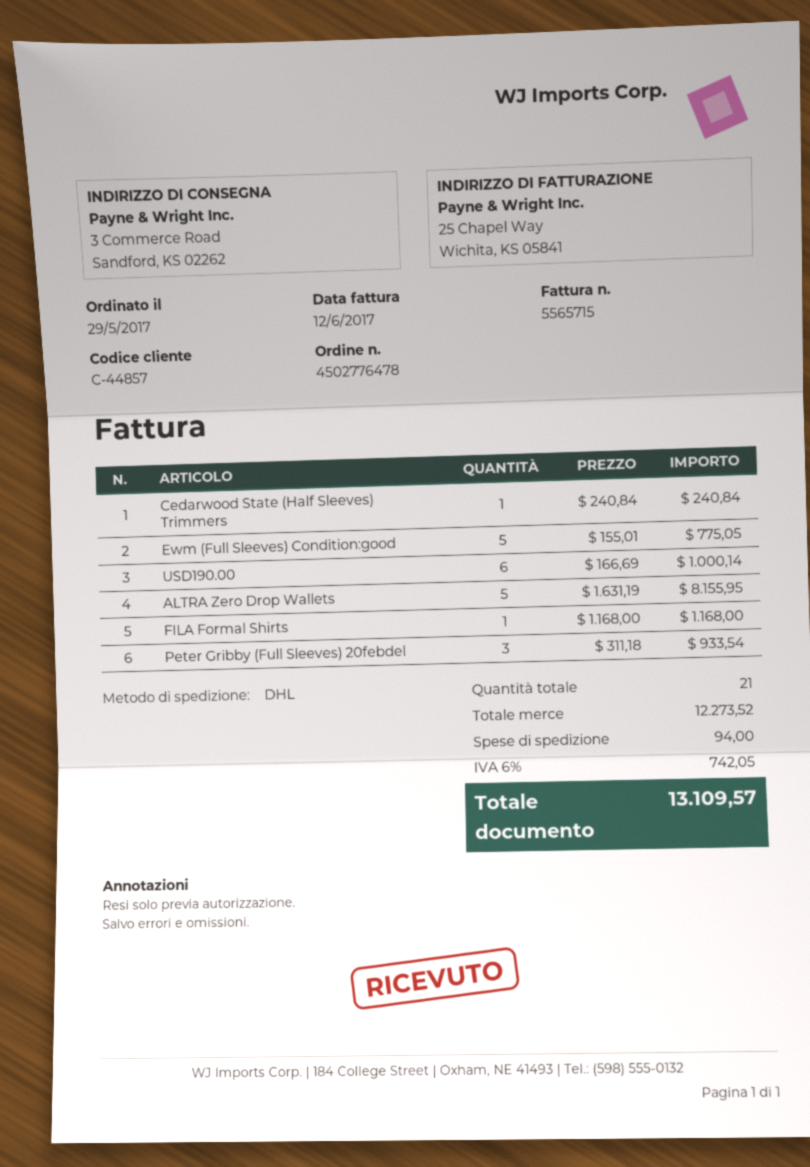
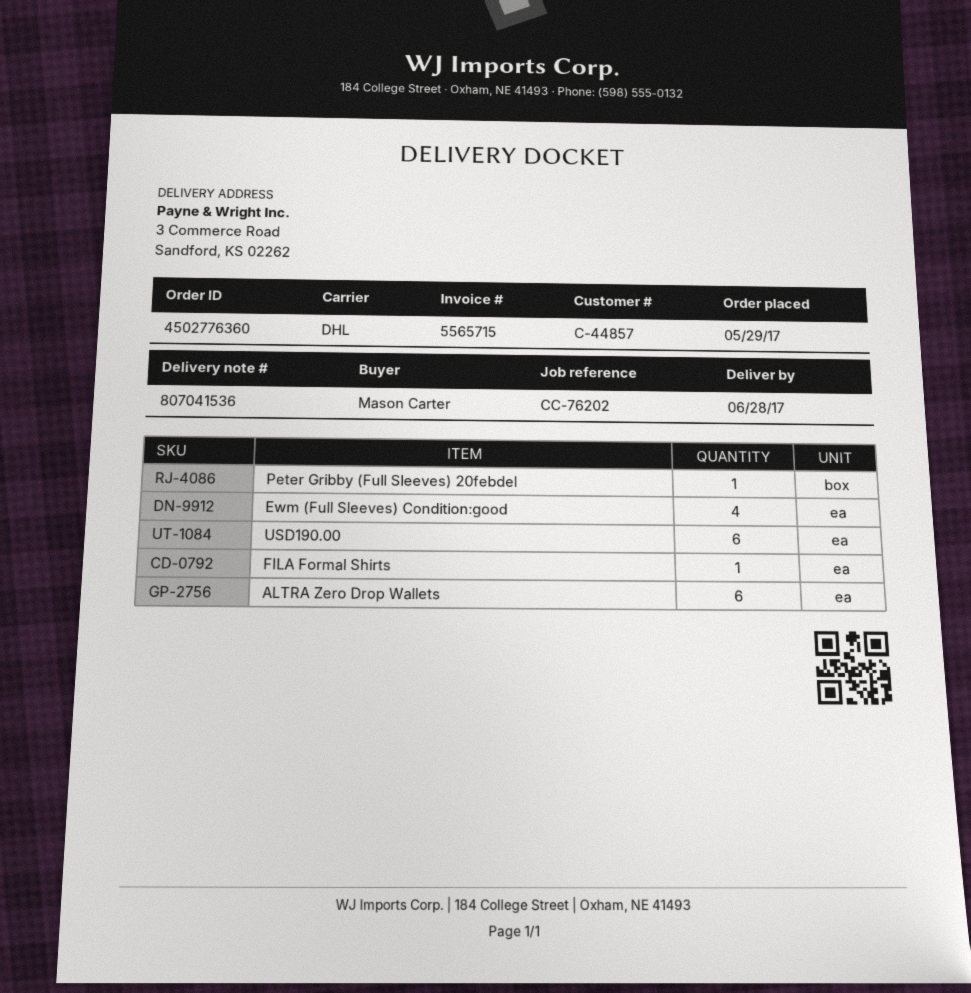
order number: 4502776478 -> 4502776360
Cedarwood State (Half Sleeves) Trimmers: 1 -> none
Ewm (Full Sleeves) Condition:good: 5 -> 4
ALTRA Zero Drop Wallets: 5 -> 6
Peter Gribby (Full Sleeves) 20febdel: 3 -> 1

